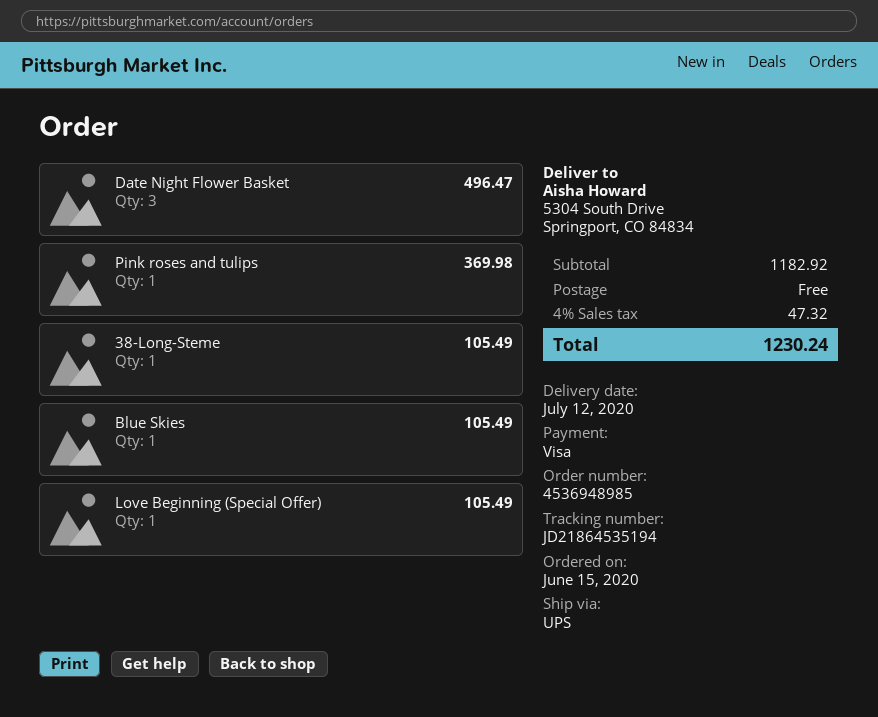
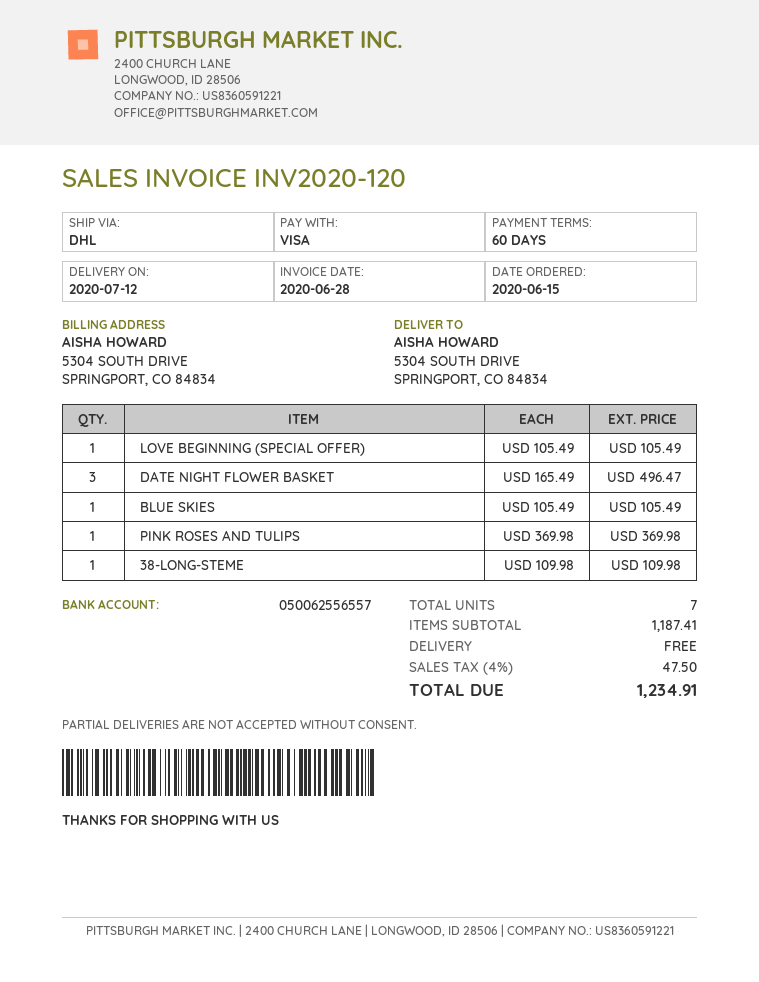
shipping method: UPS -> DHL
38-Long-Steme: 1 for 105.49 -> 1 for 109.98
subtotal: 1182.92 -> 1187.41
tax: 4% = 47.32 -> 4% = 47.50
total: 1230.24 -> 1234.91

